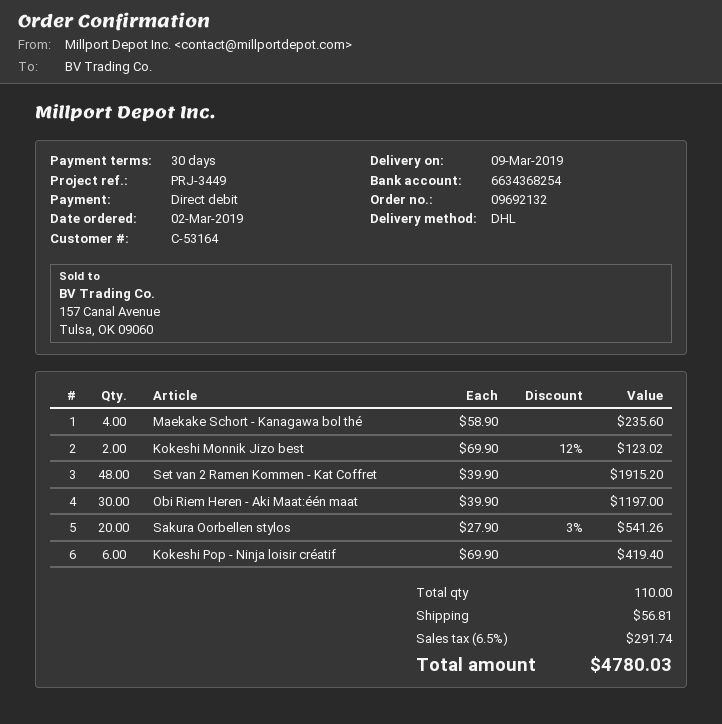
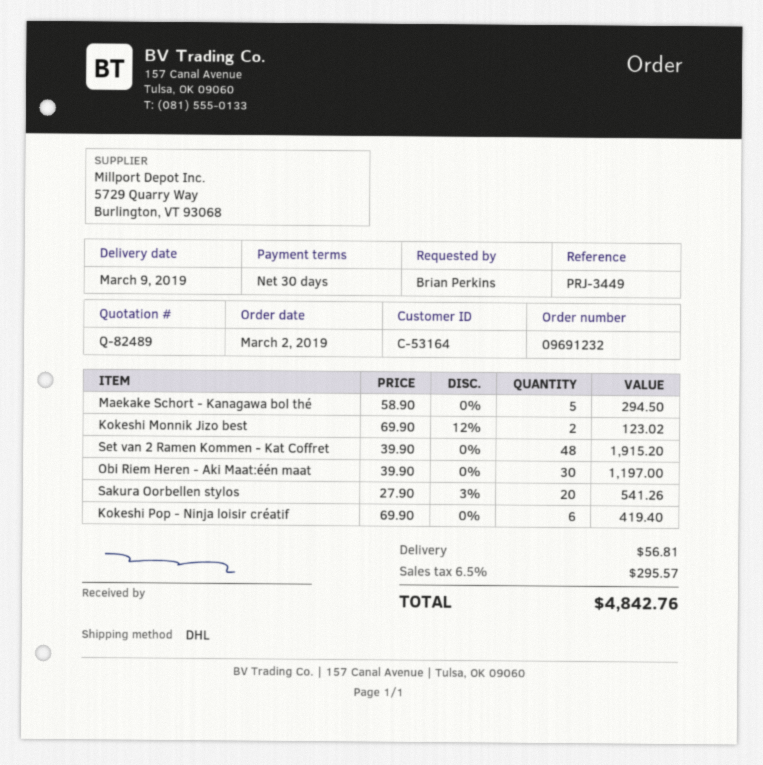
order number: 09692132 -> 09691232
Maekake Schort - Kanagawa bol thé: 4 x 58.90 = 235.60 -> 5 x 58.90 = 294.50
tax: 6.5% = 291.74 -> 6.5% = 295.57
total: 4780.03 -> 4842.76

